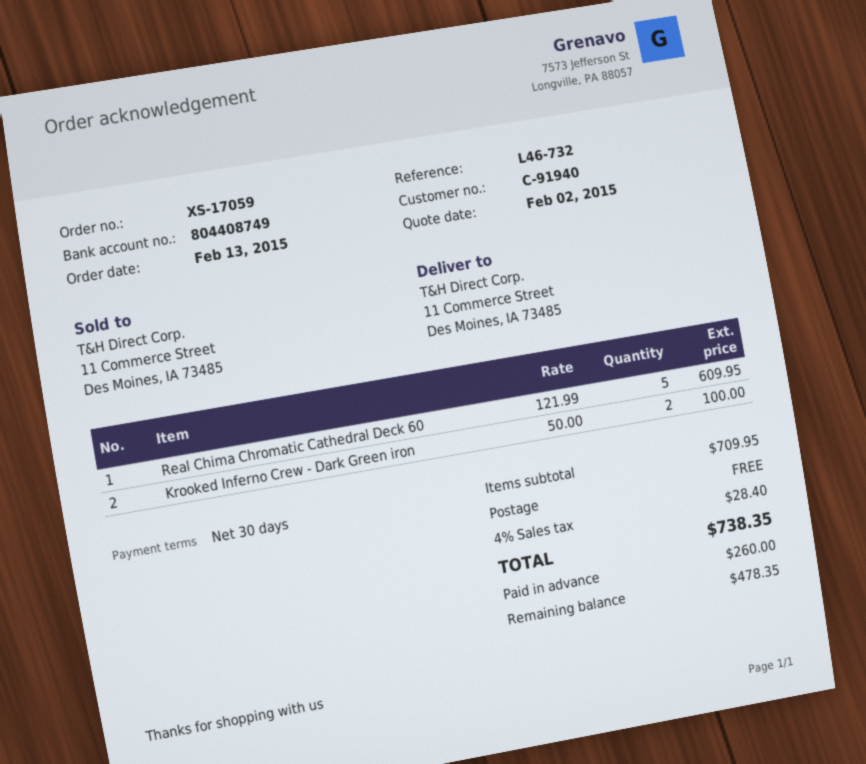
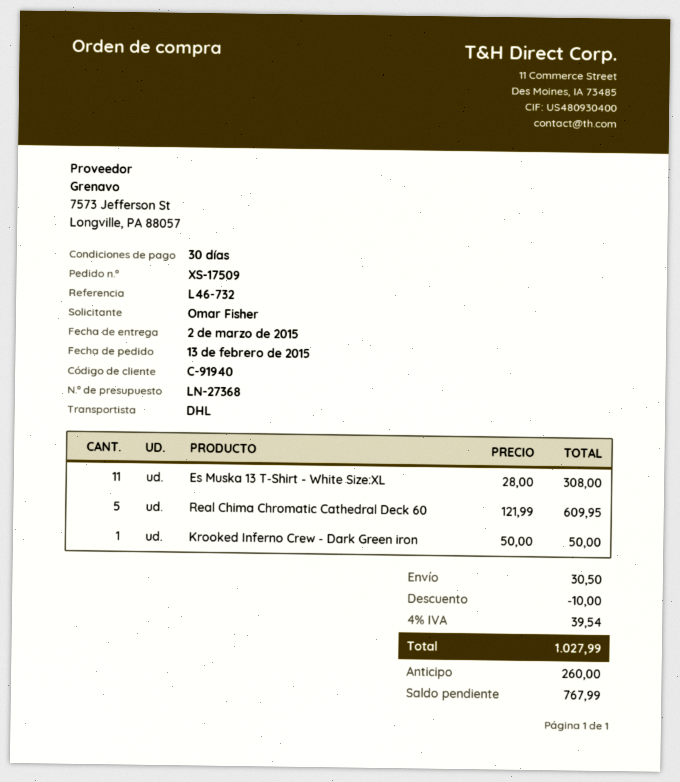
order number: XS-17059 -> XS-17509
Krooked Inferno Crew - Dark Green iron: 2 x 50.00 = 100.00 -> 1 x 50.00 = 50.00
Es Muska 13 T-Shirt - White Size:XL: none -> 11 x 28.00 = 308.00
discount: none -> 10.00
shipping: 0.00 -> 30.50
tax: 4% = 28.40 -> 4% = 39.54
total: 738.35 -> 1027.99
balance: 478.35 -> 767.99

